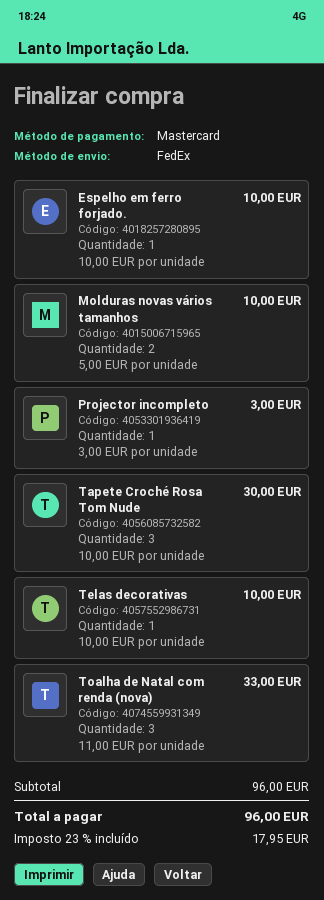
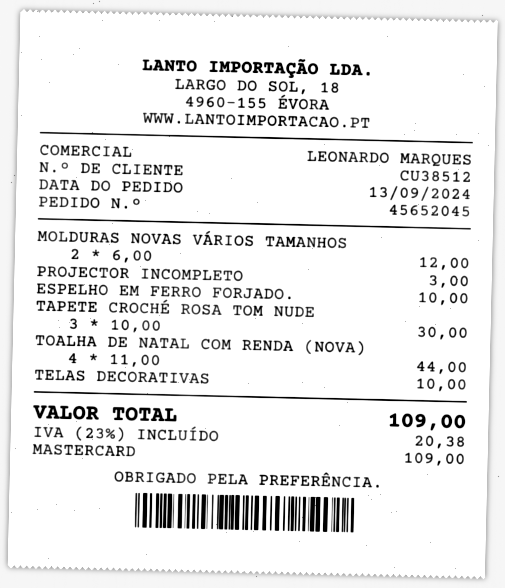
Molduras novas vários tamanhos: 2 x 5.00 = 10.00 -> 2 x 6.00 = 12.00
Toalha de Natal com renda (nova): 3 x 11.00 = 33.00 -> 4 x 11.00 = 44.00
tax: 23% = 17.95 -> 23% = 20.38
total: 96.00 -> 109.00

